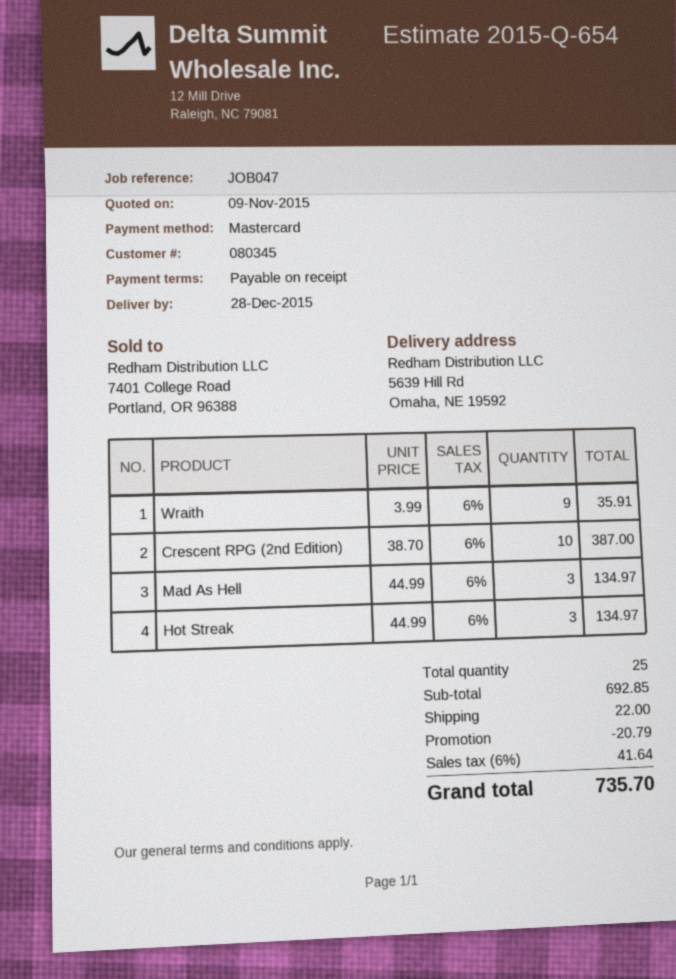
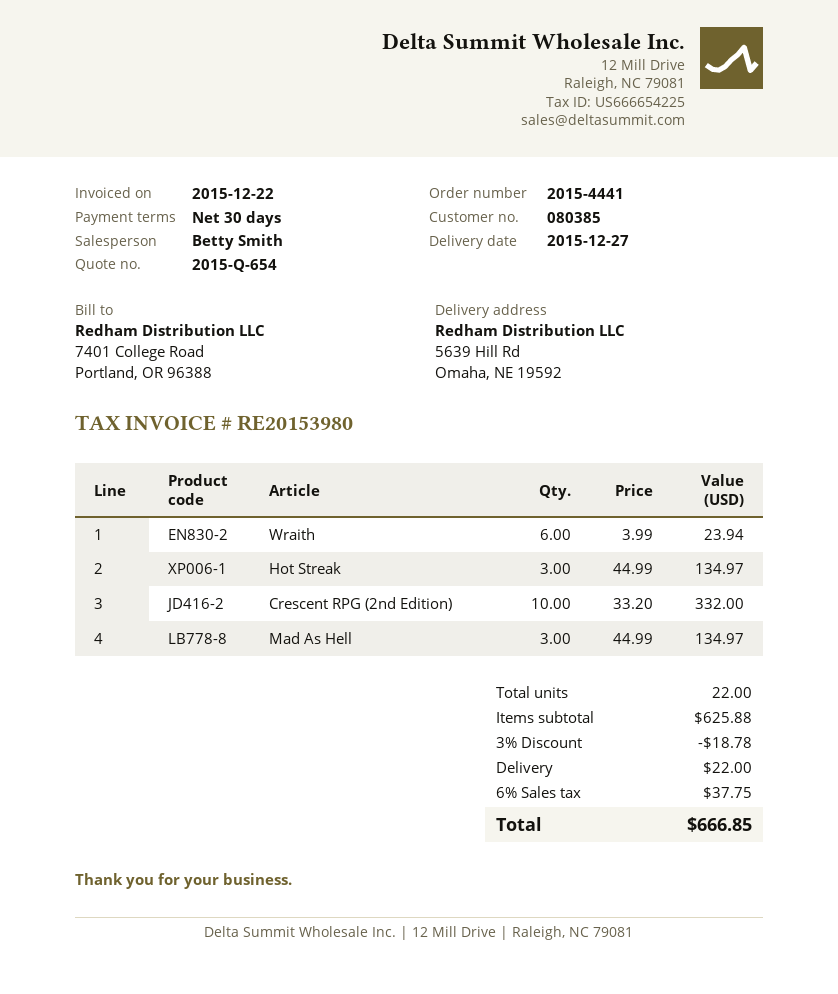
delivery date: 2015-12-28 -> 2015-12-27
payment terms: on receipt -> 30 days
customer number: 080345 -> 080385
Wraith: 9 x 3.99 = 35.91 -> 6 x 3.99 = 23.94
Crescent RPG (2nd Edition): 10 x 38.70 = 387.00 -> 10 x 33.20 = 332.00
total quantity: 25 -> 22
subtotal: 692.85 -> 625.88
discount: 20.79 -> 18.78
tax: 6% = 41.64 -> 6% = 37.75
total: 735.70 -> 666.85

